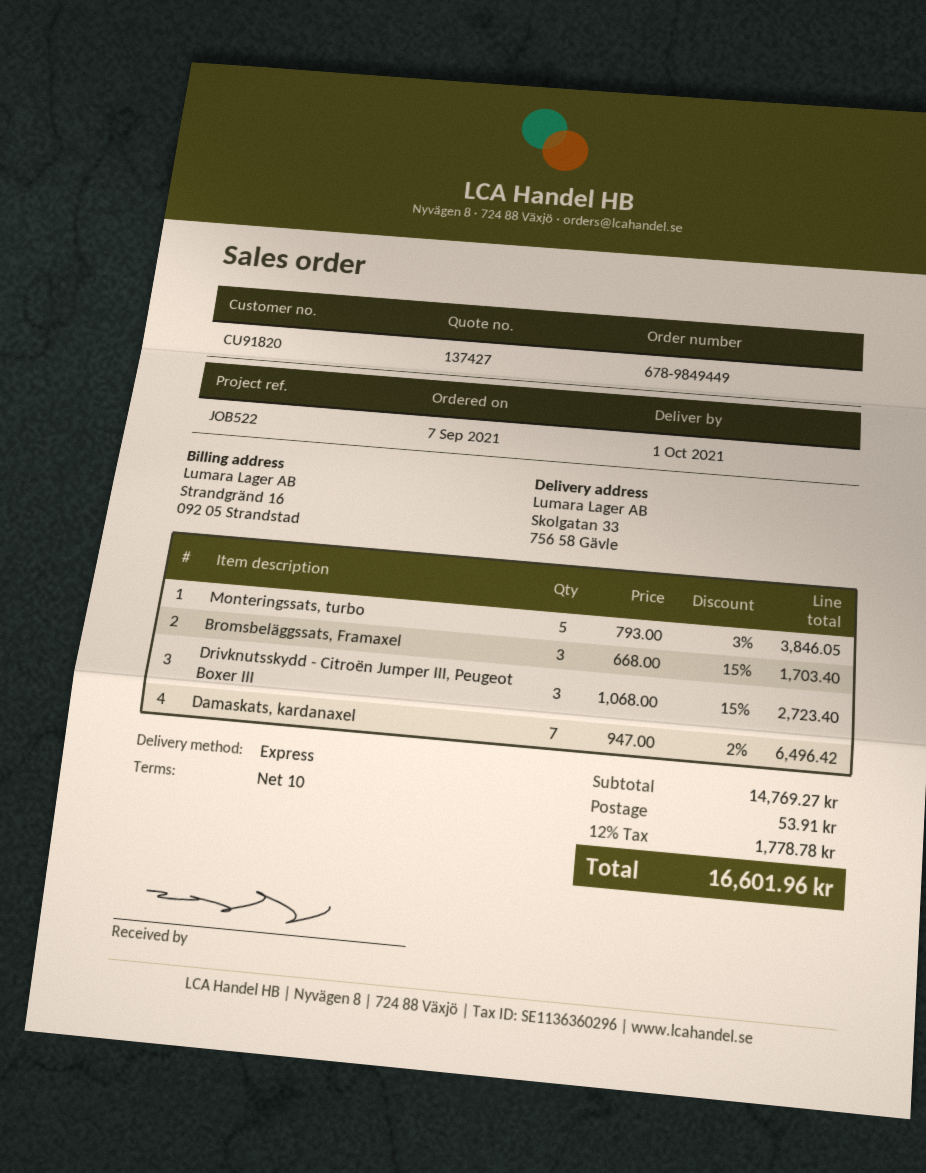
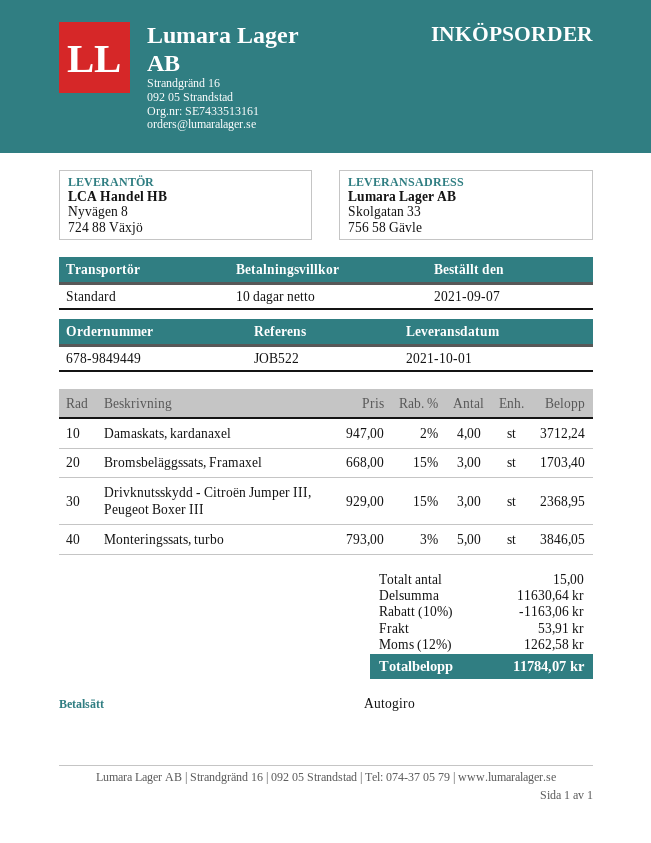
shipping method: express -> standard
Drivknutsskydd - Citroën Jumper III, Peugeot Boxer III: 3 x 1068.00 - 15% = 2723.40 -> 3 x 929.00 - 15% = 2368.95
Damaskats, kardanaxel: 7 x 947.00 - 2% = 6496.42 -> 4 x 947.00 - 2% = 3712.24
subtotal: 14769.27 -> 11630.64
discount: none -> 10% = 1163.06
tax: 12% = 1778.78 -> 12% = 1262.58
total: 16601.96 -> 11784.07

